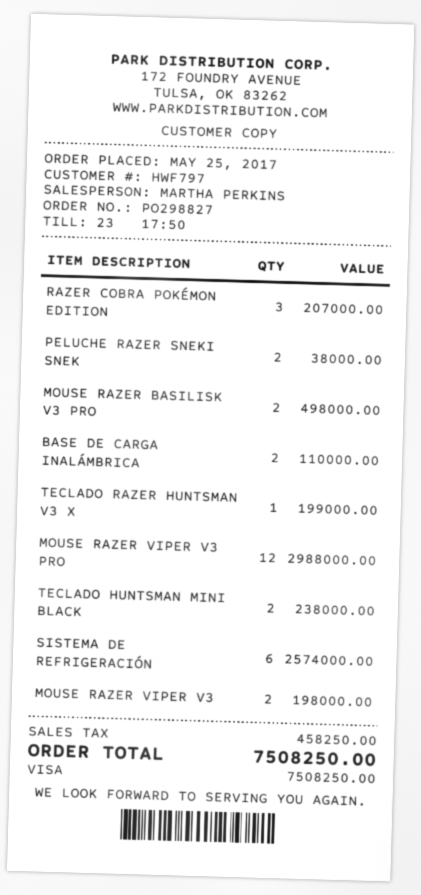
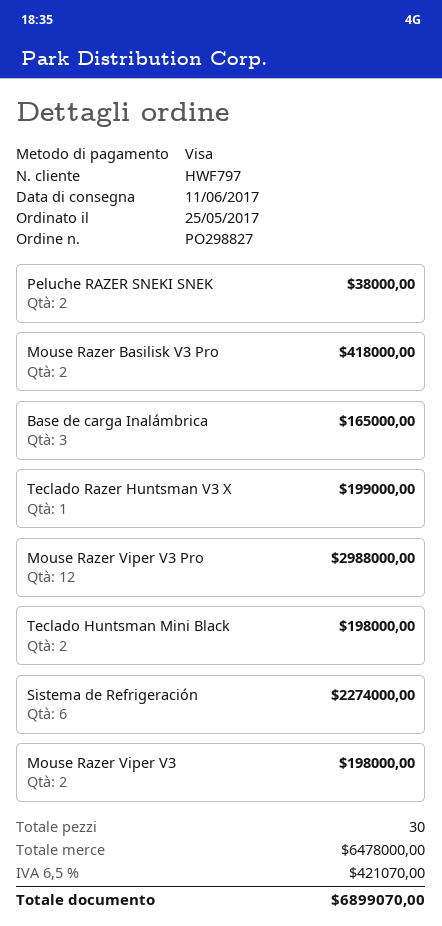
RAZER COBRA POKÉMON EDITION: 3 for 207000.00 -> none
MOUSE RAZER BASILISK V3 PRO: 2 for 498000.00 -> 2 for 418000.00
BASE DE CARGA INALÁMBRICA: 2 for 110000.00 -> 3 for 165000.00
TECLADO HUNTSMAN MINI BLACK: 2 for 238000.00 -> 2 for 198000.00
SISTEMA DE REFRIGERACIÓN: 6 for 2574000.00 -> 6 for 2274000.00
tax: 458250.00 -> 421070.00
total: 7508250.00 -> 6899070.00

